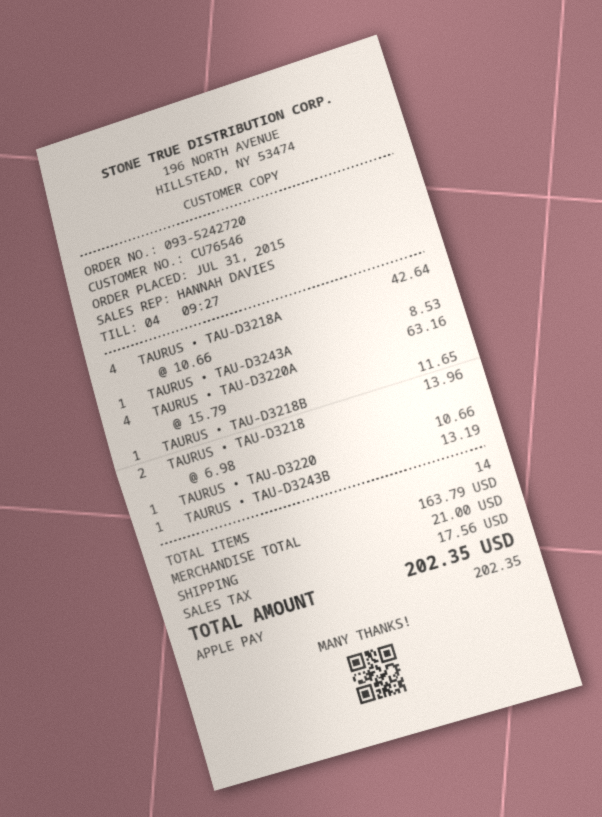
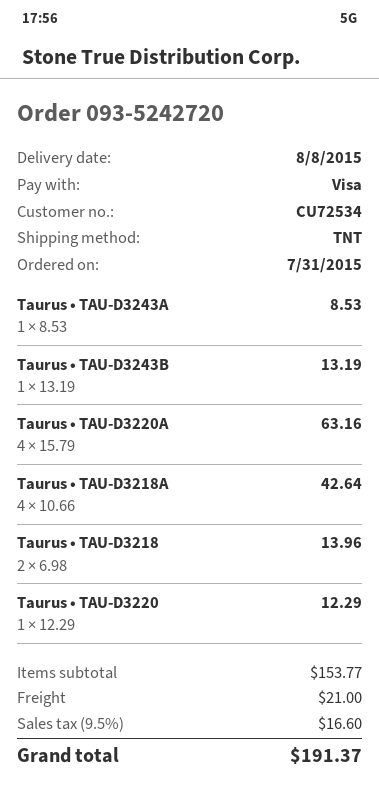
customer number: CU76546 -> CU72534
payment method: Apple Pay -> Visa
TAURUS • TAU-D3218B: 1 x 11.65 = 11.65 -> none
TAURUS • TAU-D3220: 1 x 10.66 = 10.66 -> 1 x 12.29 = 12.29
subtotal: 163.79 -> 153.77
tax: 17.56 -> 16.60
total: 202.35 -> 191.37

